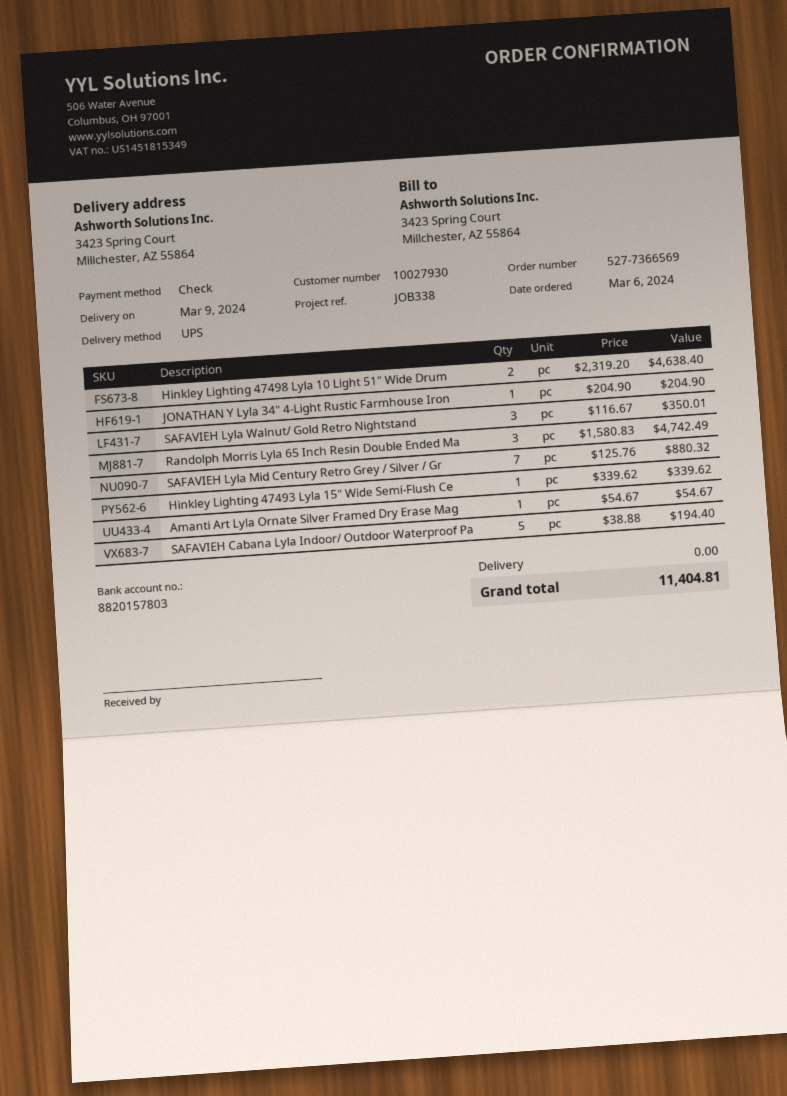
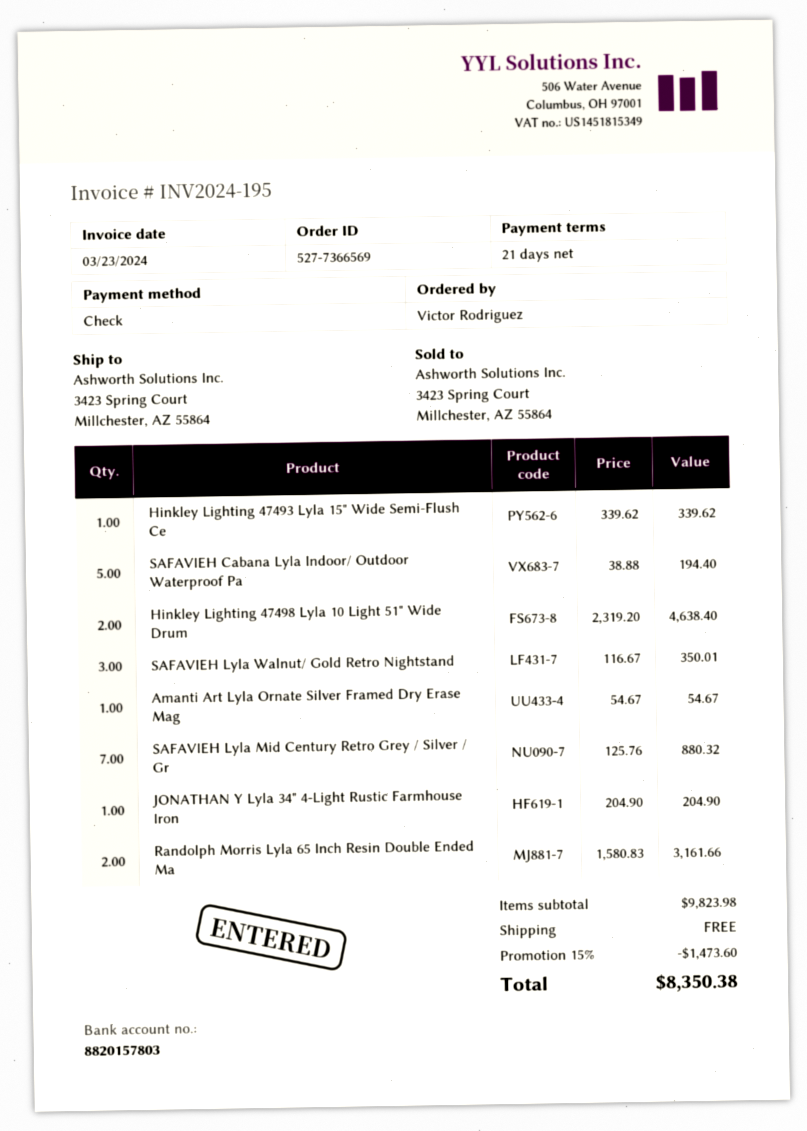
Randolph Morris Lyla 65 Inch Resin Double Ended Ma: 3 x 1580.83 = 4742.49 -> 2 x 1580.83 = 3161.66
discount: none -> 15% = 1473.60
total: 11404.81 -> 8350.38

